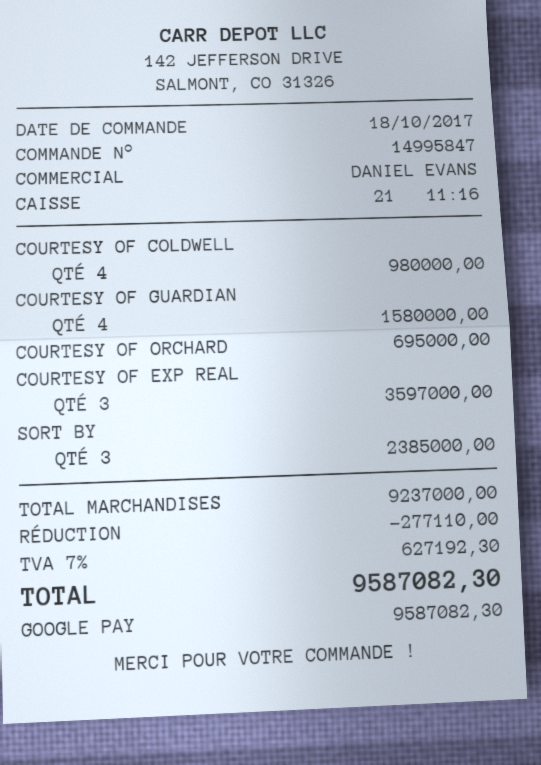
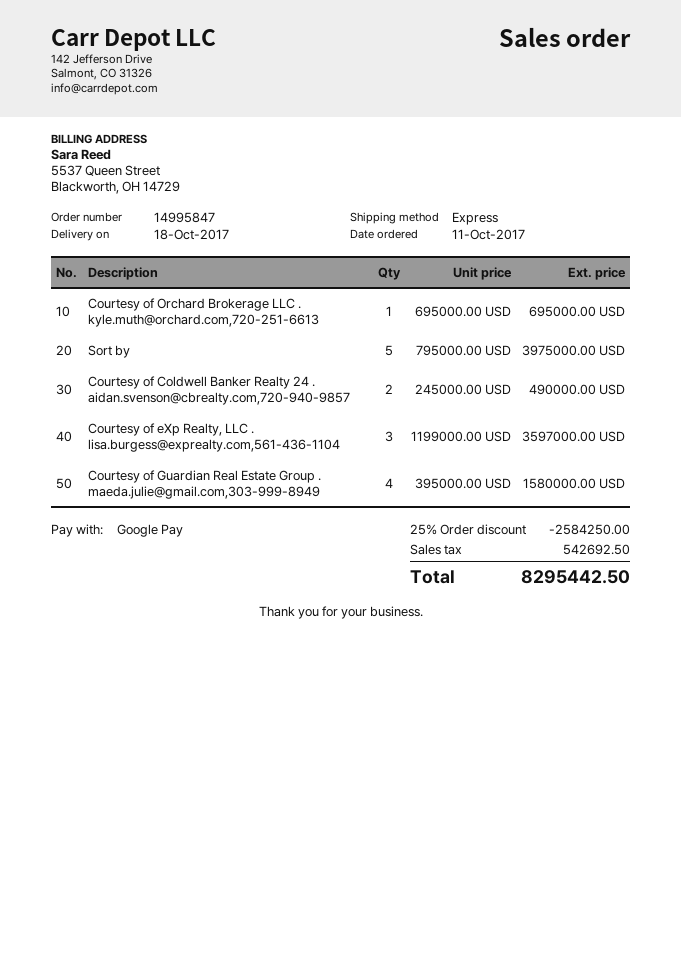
order date: 2017-10-18 -> 2017-10-11
COURTESY OF COLDWELL: 4 for 980000.00 -> 2 for 490000.00
SORT BY: 3 for 2385000.00 -> 5 for 3975000.00
discount: 277110.00 -> 2584250.00
tax: 627192.30 -> 542692.50
total: 9587082.30 -> 8295442.50

